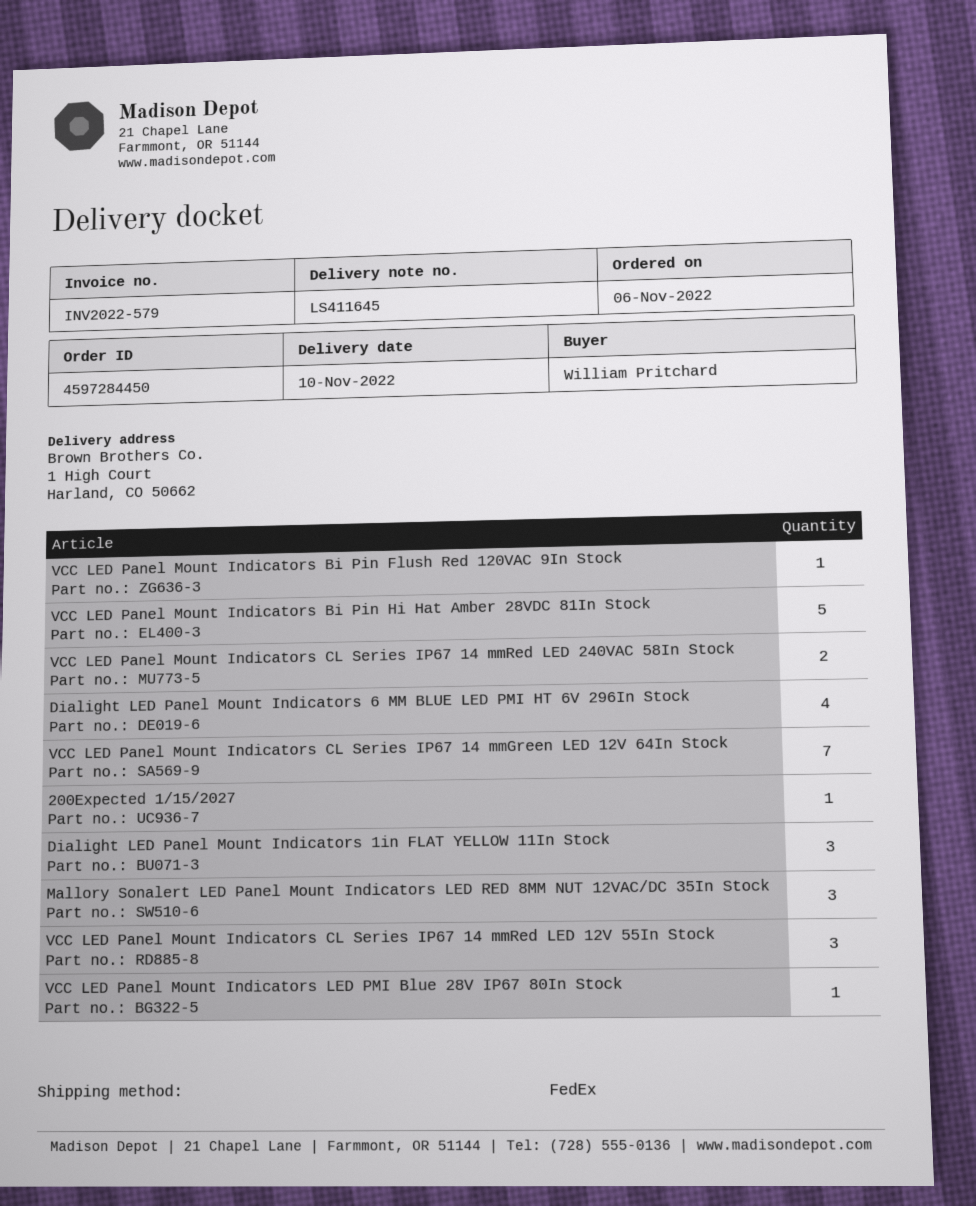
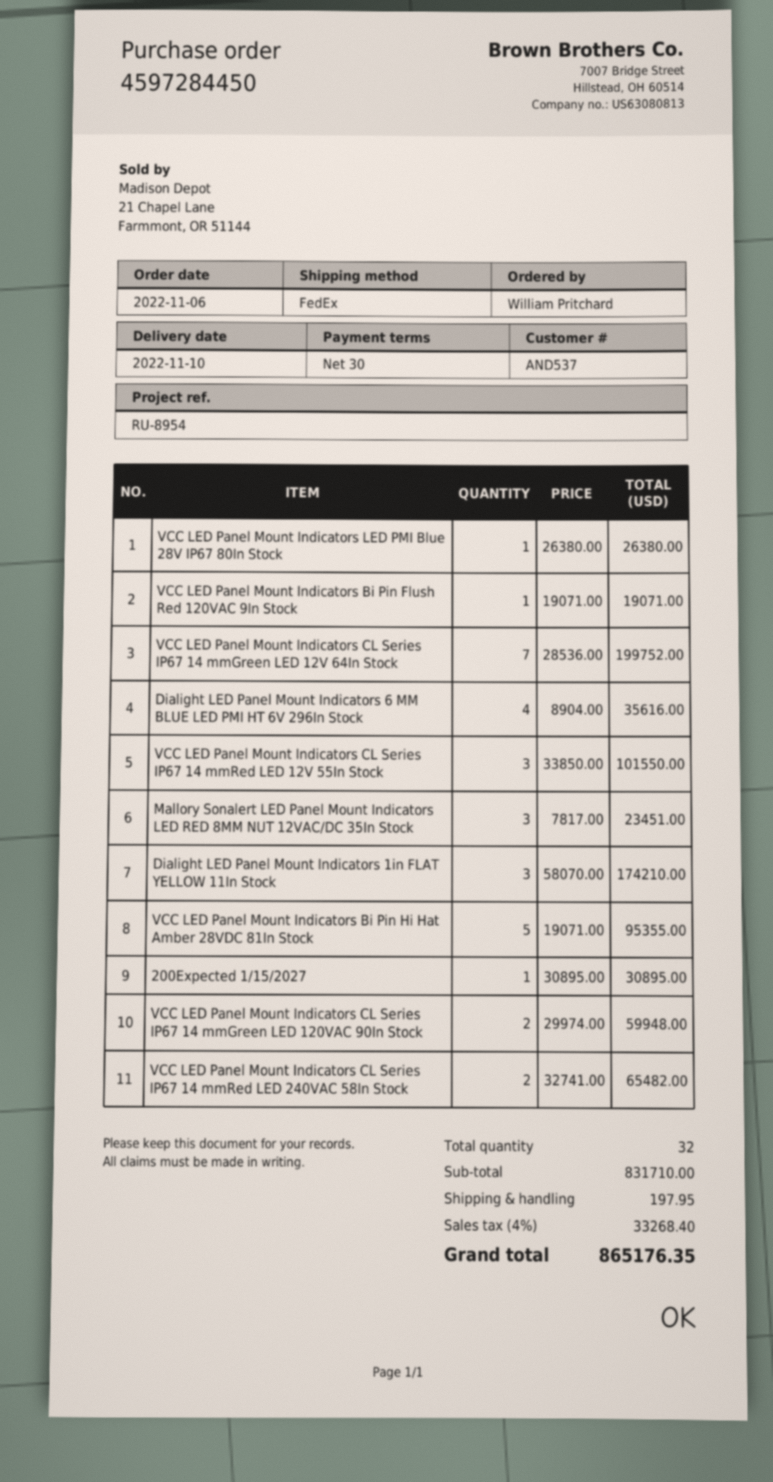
VCC LED Panel Mount Indicators CL Series IP67 14 mmGreen LED 120VAC 90In Stock: none -> 2

